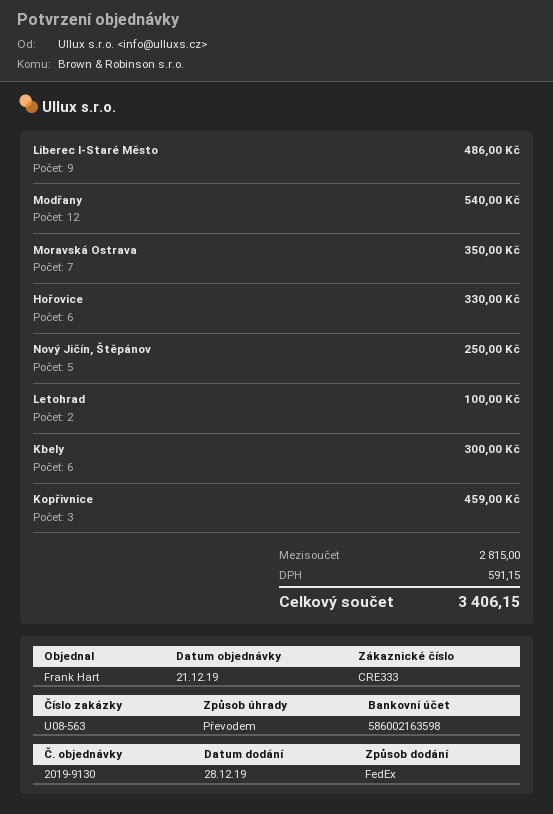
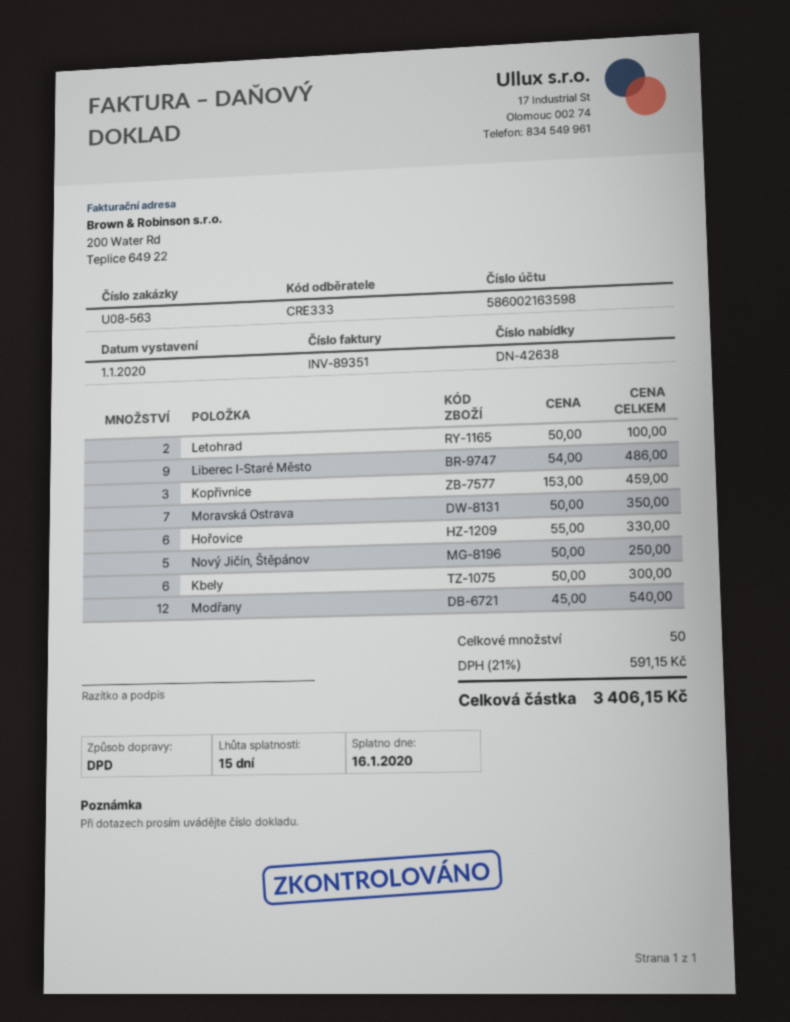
shipping method: FedEx -> DPD

